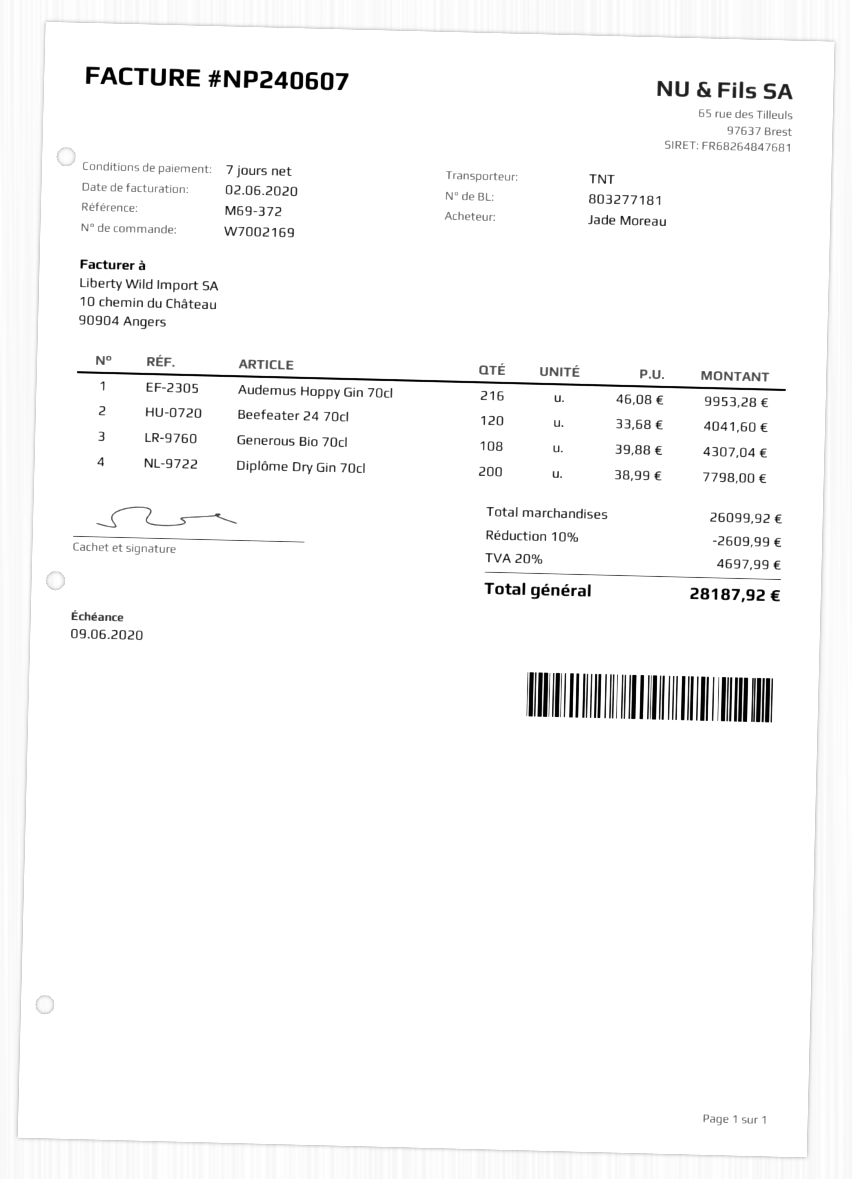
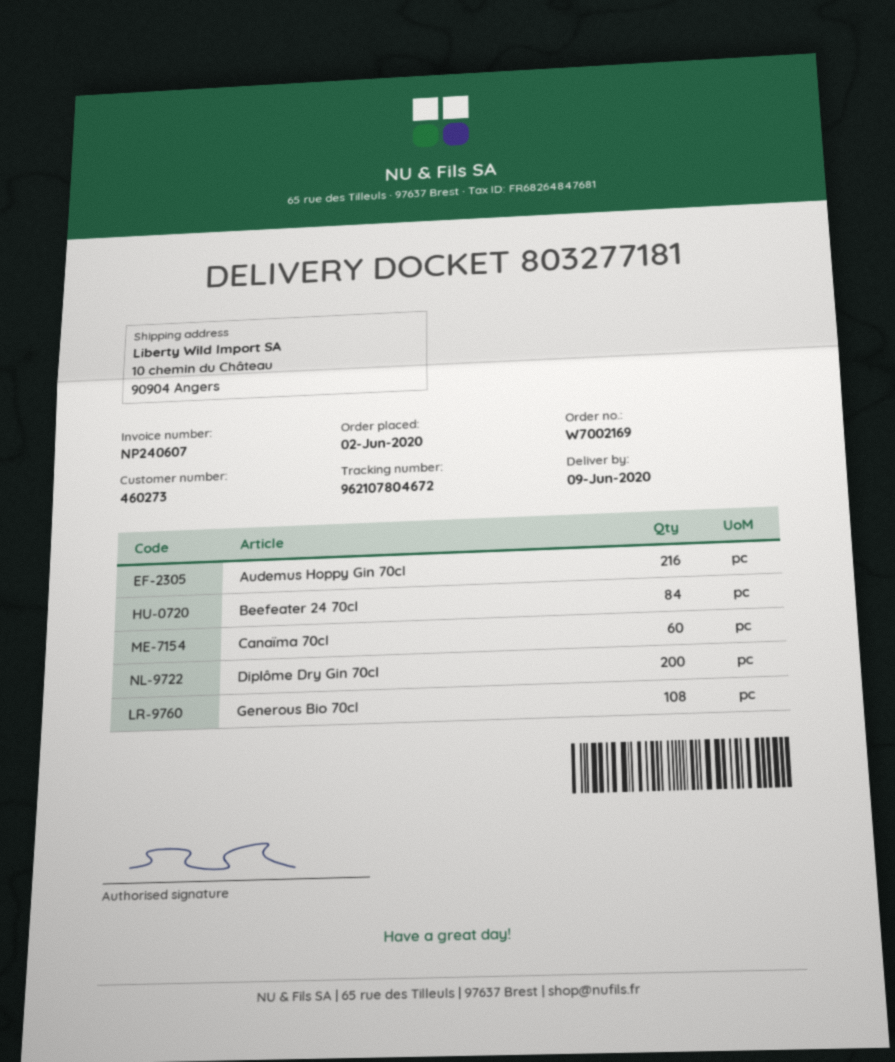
Beefeater 24 70cl: 120 -> 84
Canaïma 70cl: none -> 60

